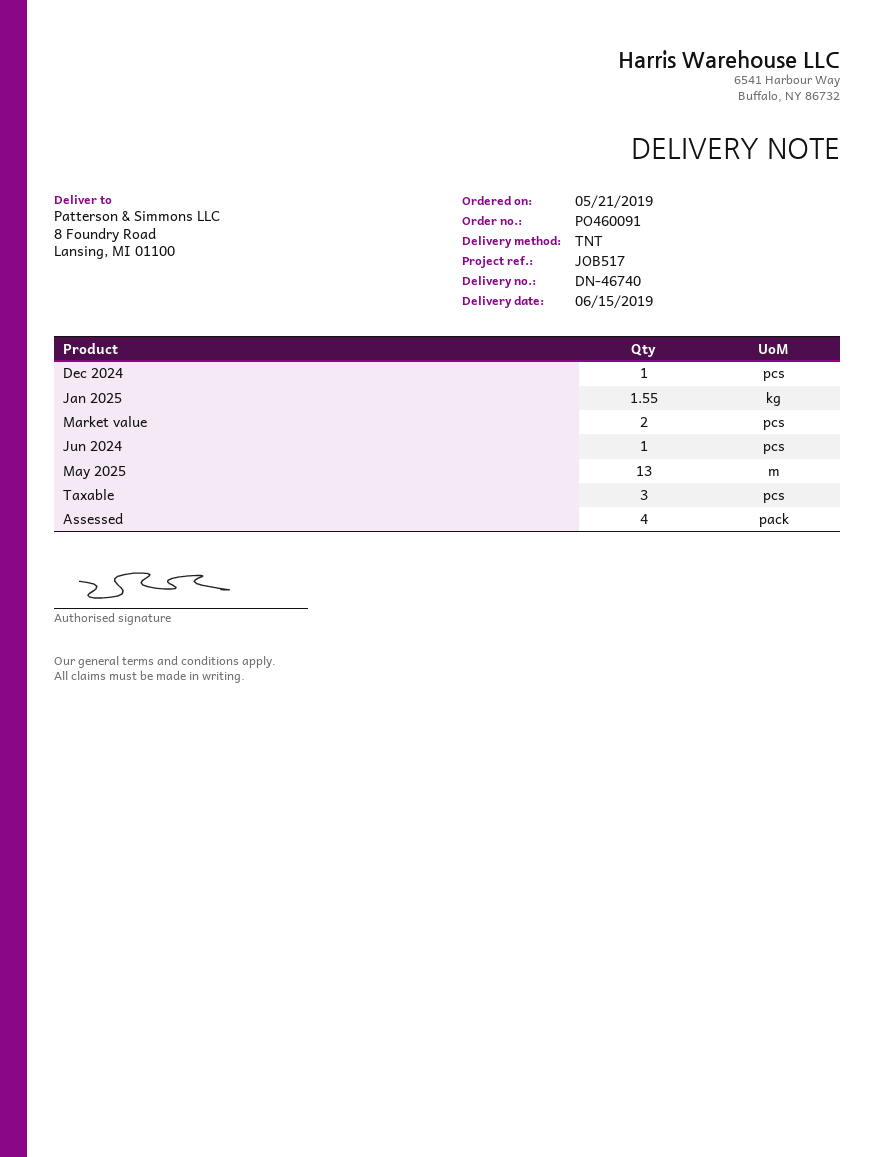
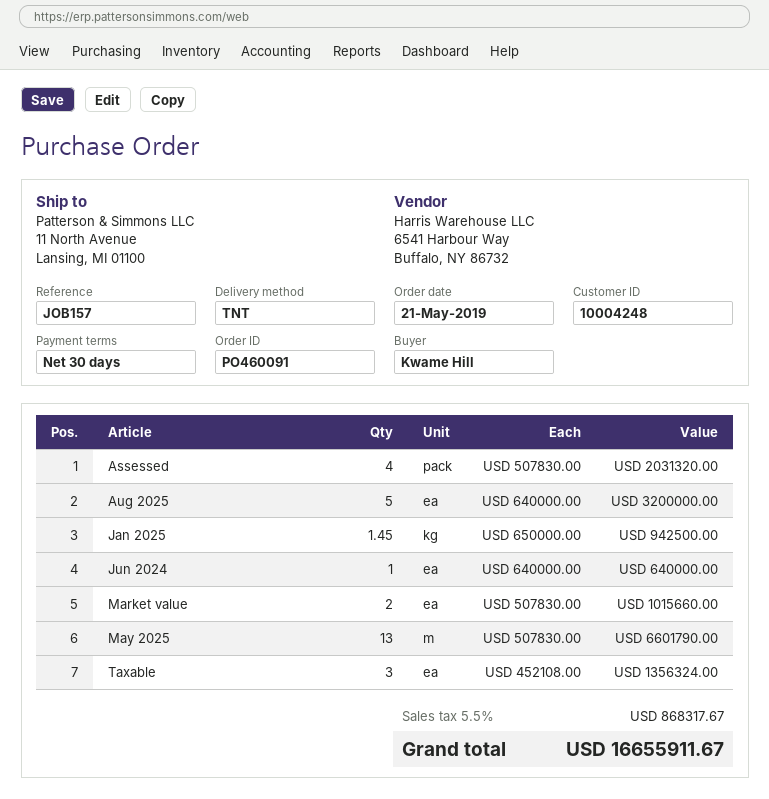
reference: JOB517 -> JOB157
ship to: 8 Foundry Road, Lansing, MI 01100 -> 11 North Avenue, Lansing, MI 01100
Dec 2024: 1 -> none
Jan 2025: 1.55 -> 1.45
Aug 2025: none -> 5

